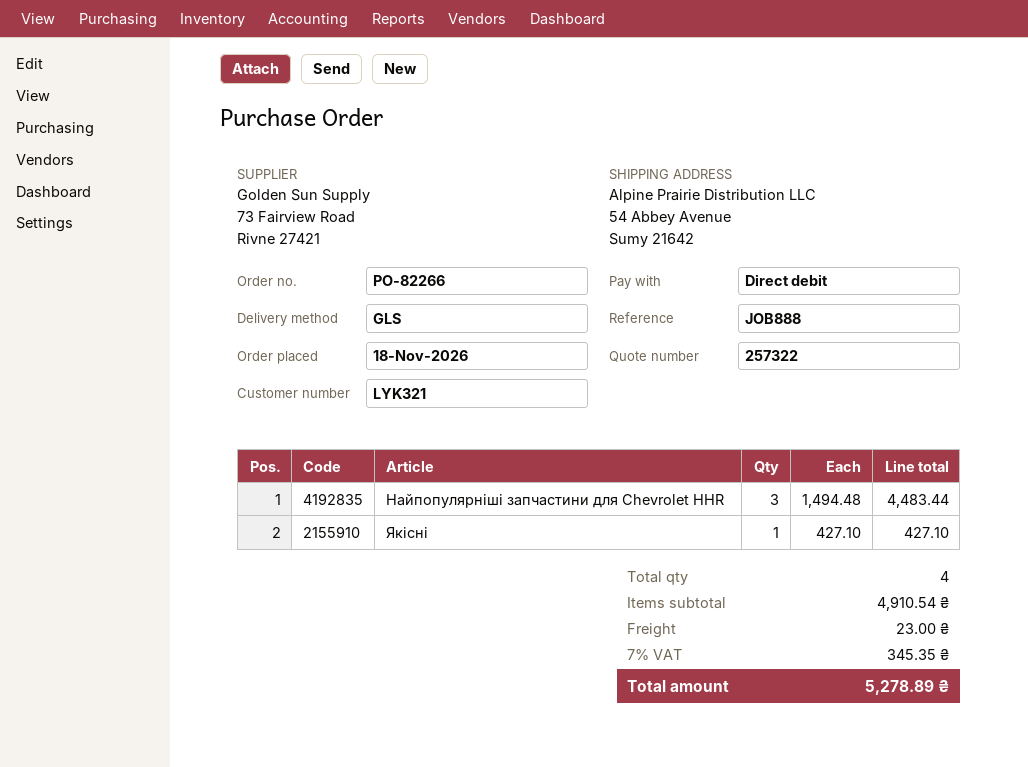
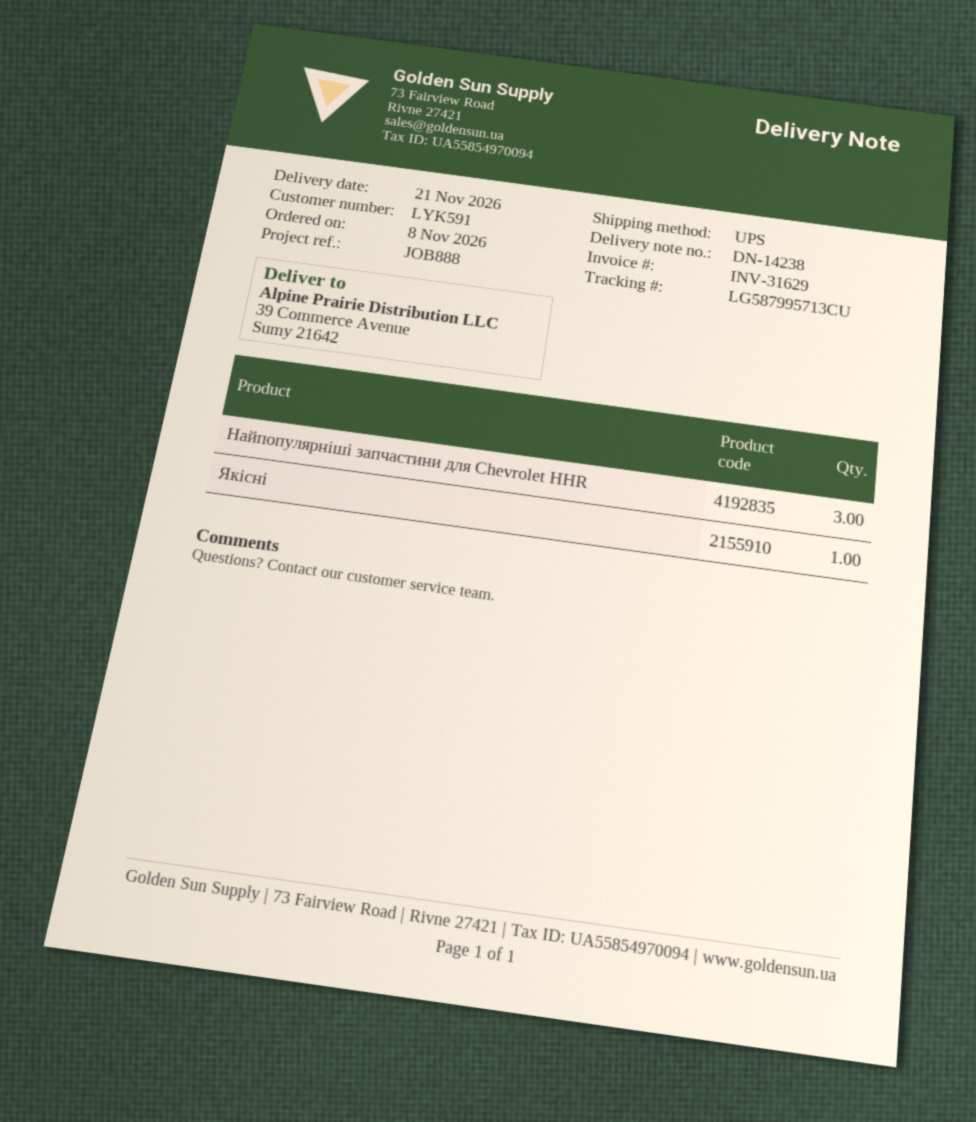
order date: 2026-11-18 -> 2026-11-08
customer number: LYK321 -> LYK591
shipping method: GLS -> UPS
ship to: 54 Abbey Avenue, Sumy 21642 -> 39 Commerce Avenue, Sumy 21642

